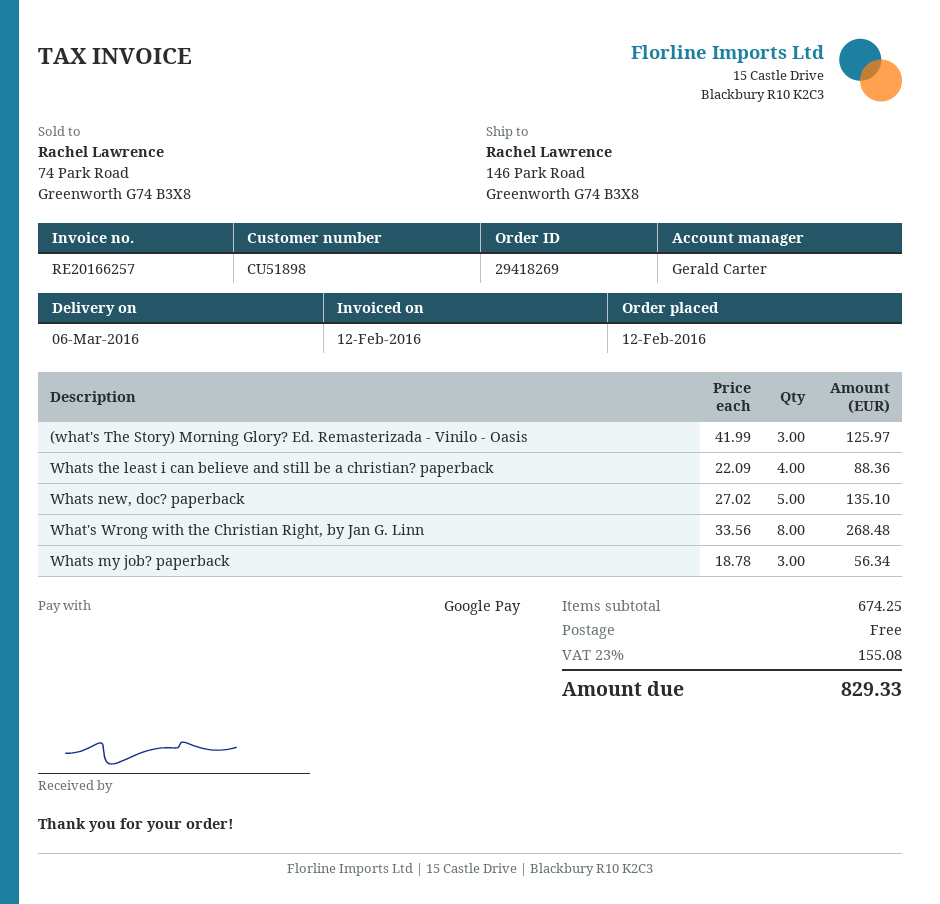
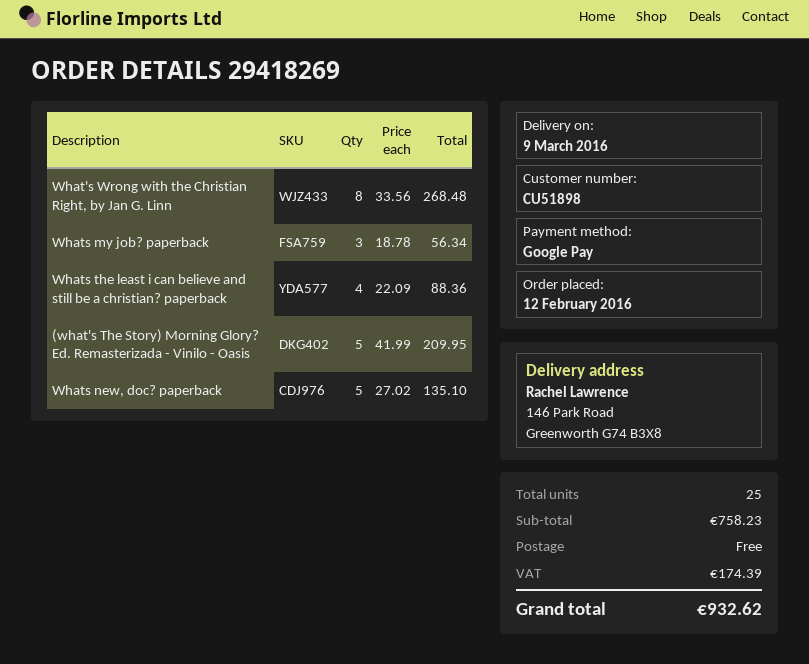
delivery date: 2016-03-06 -> 2016-03-09
(what's The Story) Morning Glory? Ed. Remasterizada - Vinilo - Oasis: 3 x 41.99 = 125.97 -> 5 x 41.99 = 209.95
subtotal: 674.25 -> 758.23
tax: 155.08 -> 174.39
total: 829.33 -> 932.62

